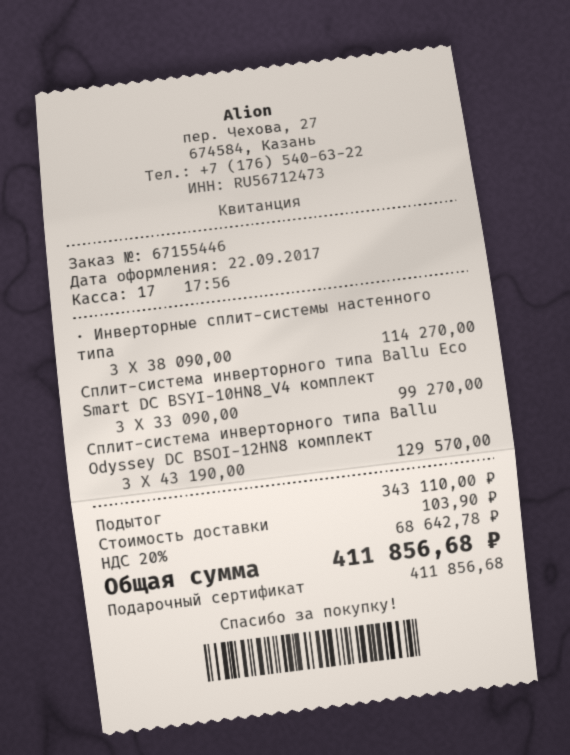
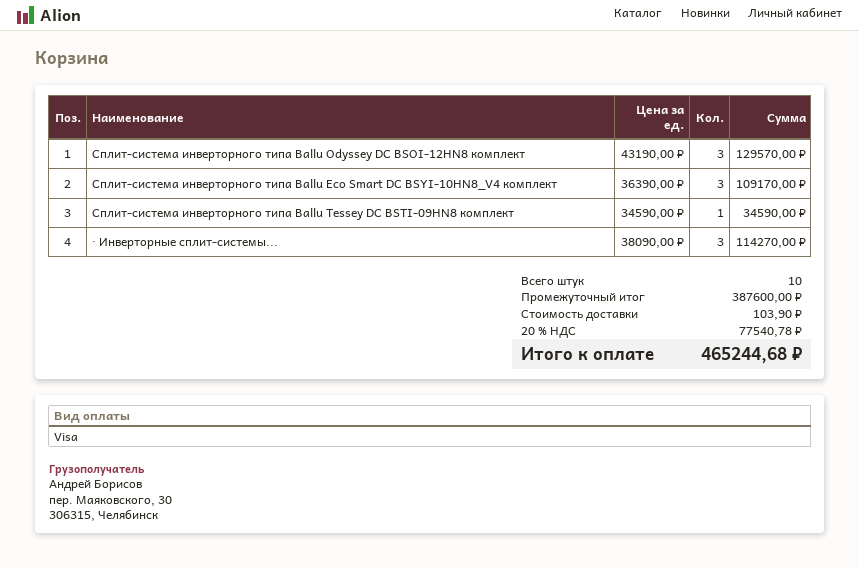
payment method: gift card -> Visa
Сплит-система инверторного типа Ballu Eco Smart DC BSYI-10HN8_V4 комплект: 3 x 33090.00 = 99270.00 -> 3 x 36390.00 = 109170.00
Сплит-система инверторного типа Ballu Tessey DC BSTI-09HN8 комплект: none -> 1 x 34590.00 = 34590.00
subtotal: 343110.00 -> 387600.00
tax: 20% = 68642.78 -> 20% = 77540.78
total: 411856.68 -> 465244.68

